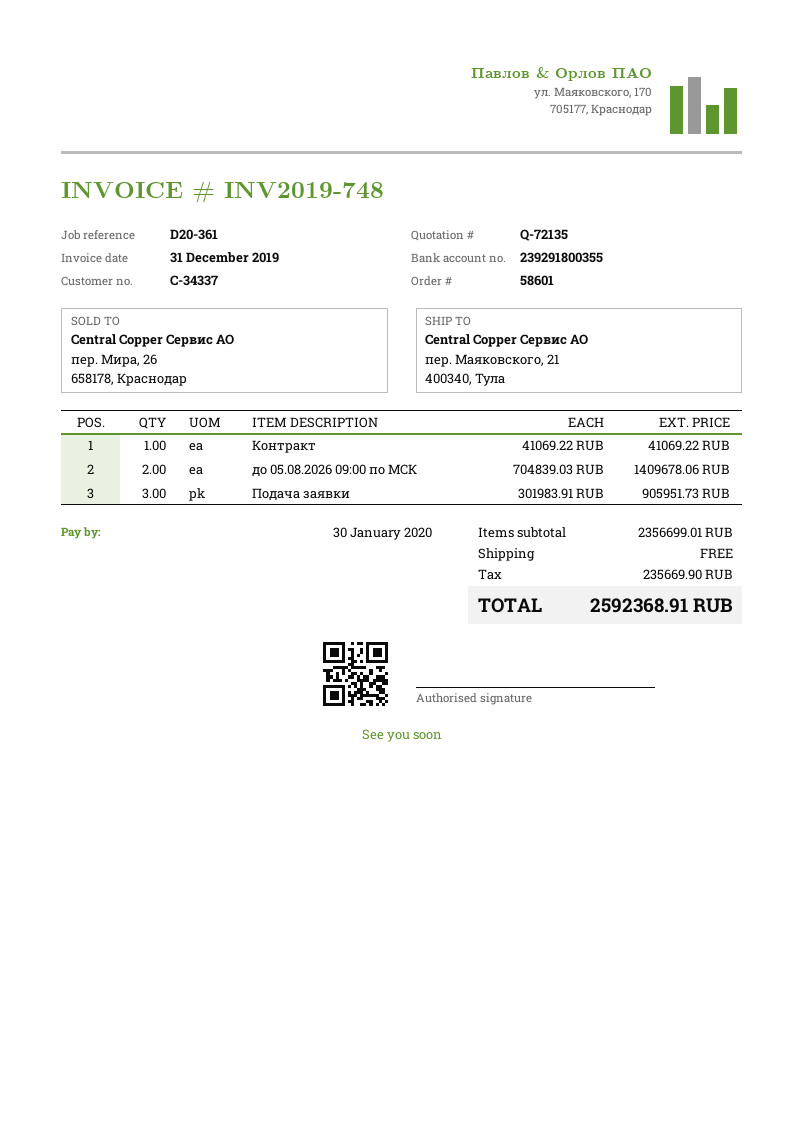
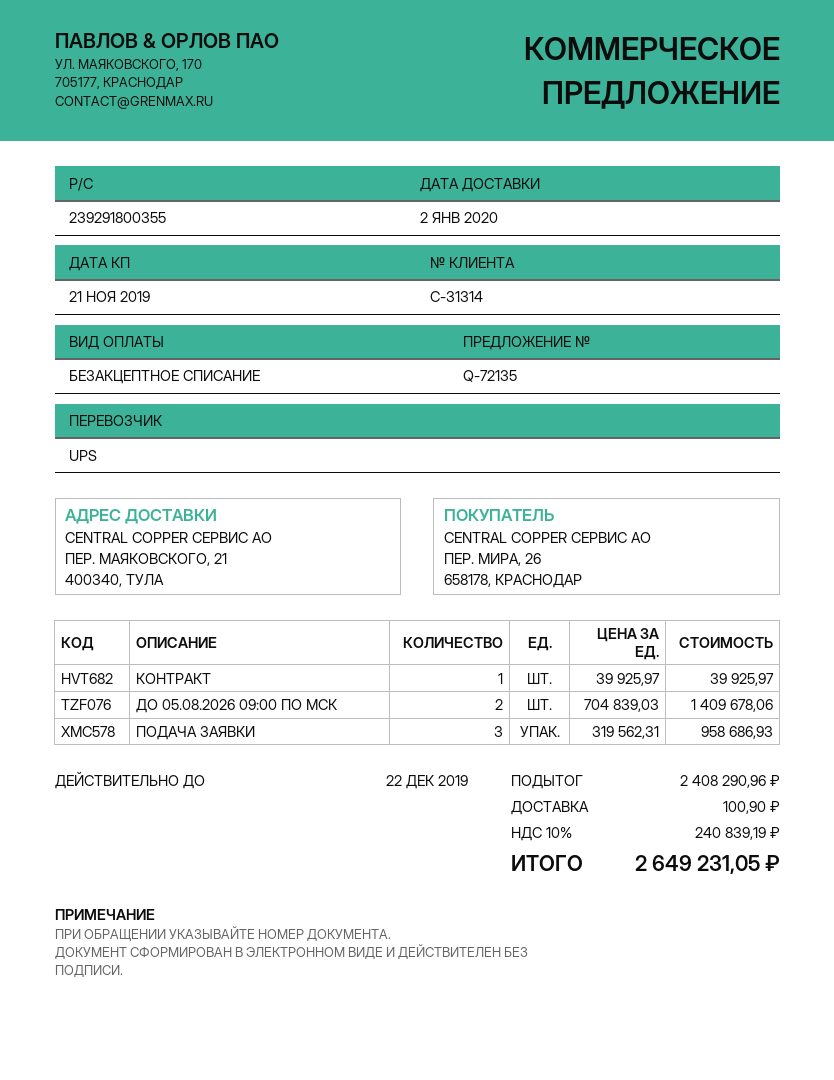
customer number: C-34337 -> C-31314
Контракт: 1 x 41069.22 = 41069.22 -> 1 x 39925.97 = 39925.97
Подача заявки: 3 x 301983.91 = 905951.73 -> 3 x 319562.31 = 958686.93
subtotal: 2356699.01 -> 2408290.96
shipping: 0.00 -> 100.90
tax: 235669.90 -> 240839.19
total: 2592368.91 -> 2649231.05

